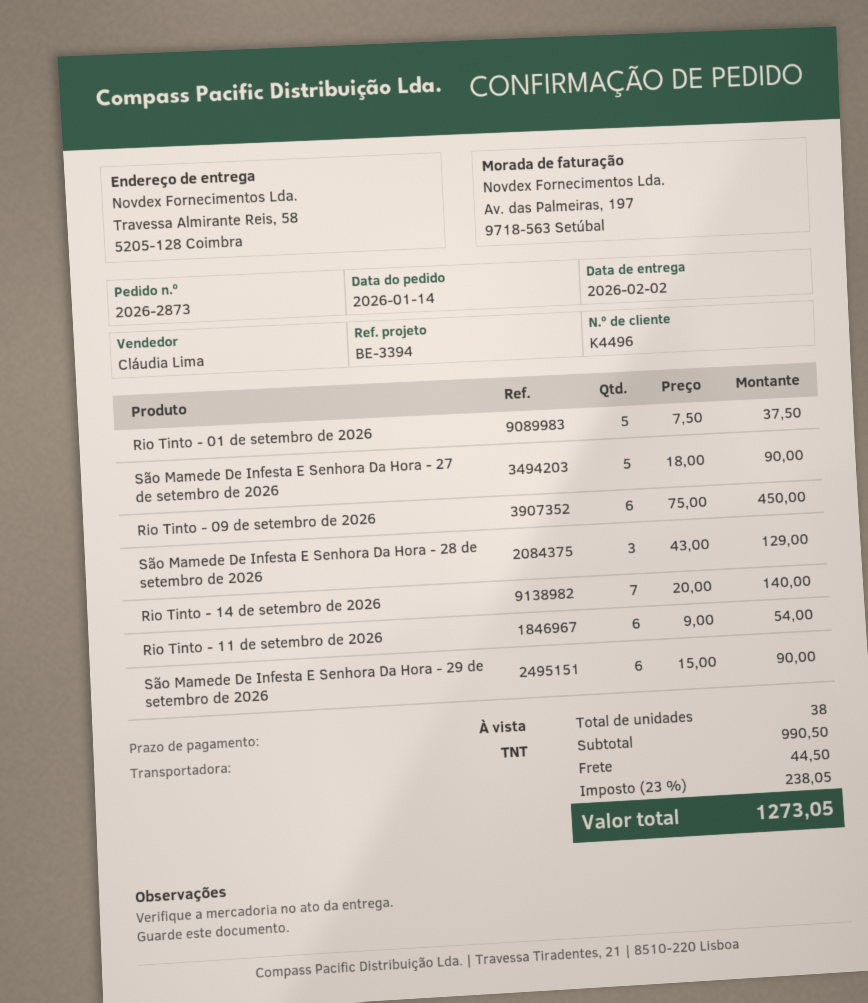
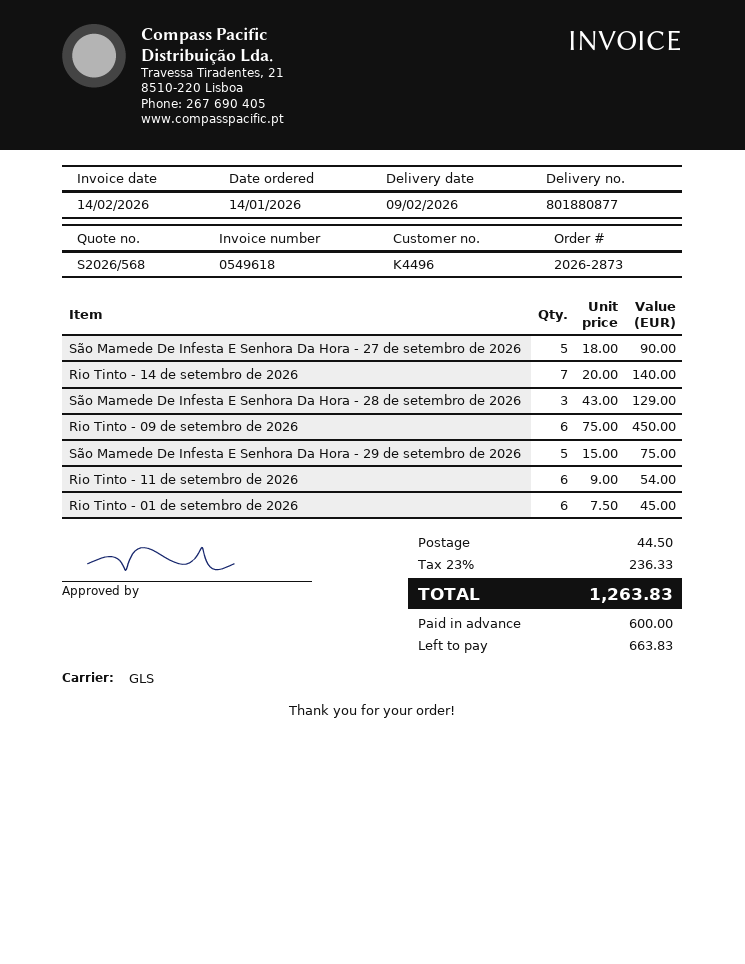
delivery date: 2026-02-02 -> 2026-02-09
shipping method: TNT -> GLS
Rio Tinto - 01 de setembro de 2026: 5 x 7.50 = 37.50 -> 6 x 7.50 = 45.00
São Mamede De Infesta E Senhora Da Hora - 29 de setembro de 2026: 6 x 15.00 = 90.00 -> 5 x 15.00 = 75.00
tax: 23% = 238.05 -> 23% = 236.33
total: 1273.05 -> 1263.83

